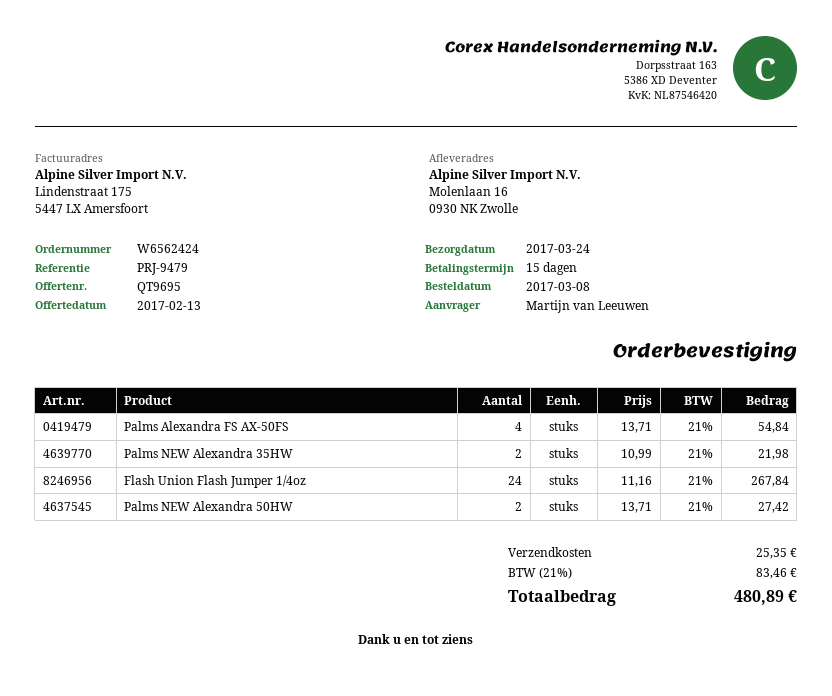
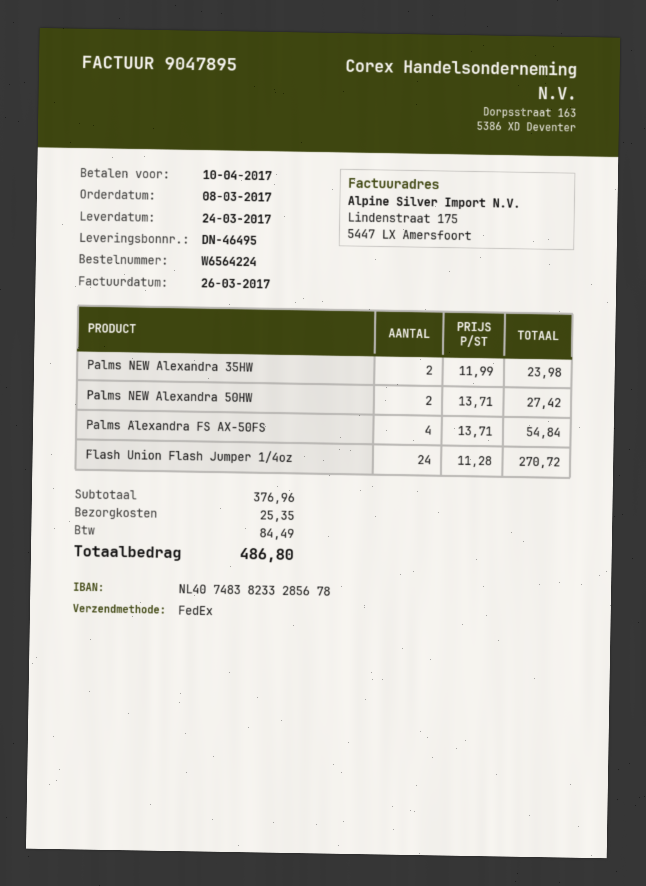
order number: W6562424 -> W6564224
Palms NEW Alexandra 35HW: 2 x 10.99 = 21.98 -> 2 x 11.99 = 23.98
Flash Union Flash Jumper 1/4oz: 24 x 11.16 = 267.84 -> 24 x 11.28 = 270.72
tax: 83.46 -> 84.49
total: 480.89 -> 486.80

